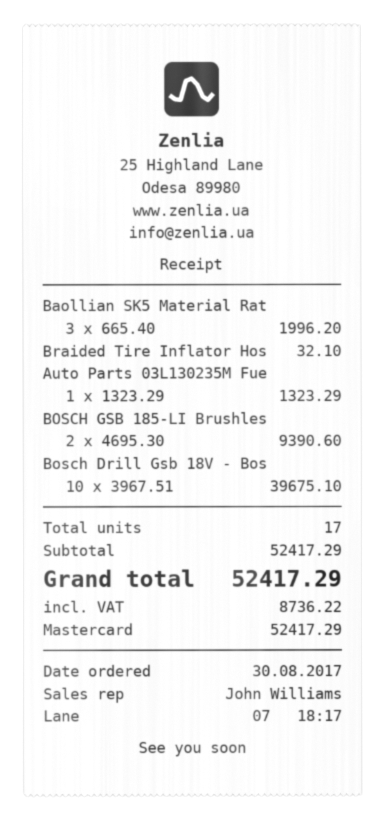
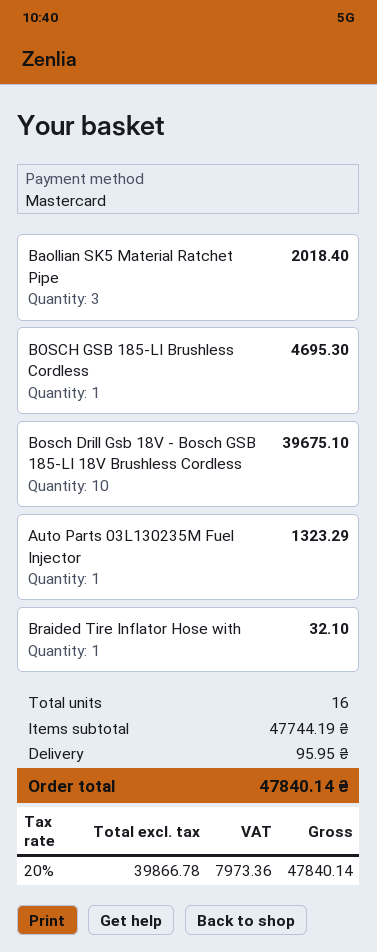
Baollian SK5 Material Rat: 3 for 1996.20 -> 3 for 2018.40
BOSCH GSB 185-LI Brushles: 2 for 9390.60 -> 1 for 4695.30
total quantity: 17 -> 16
subtotal: 52417.29 -> 47744.19
shipping: none -> 95.95
tax: 8736.22 -> 7973.36
total: 52417.29 -> 47840.14

